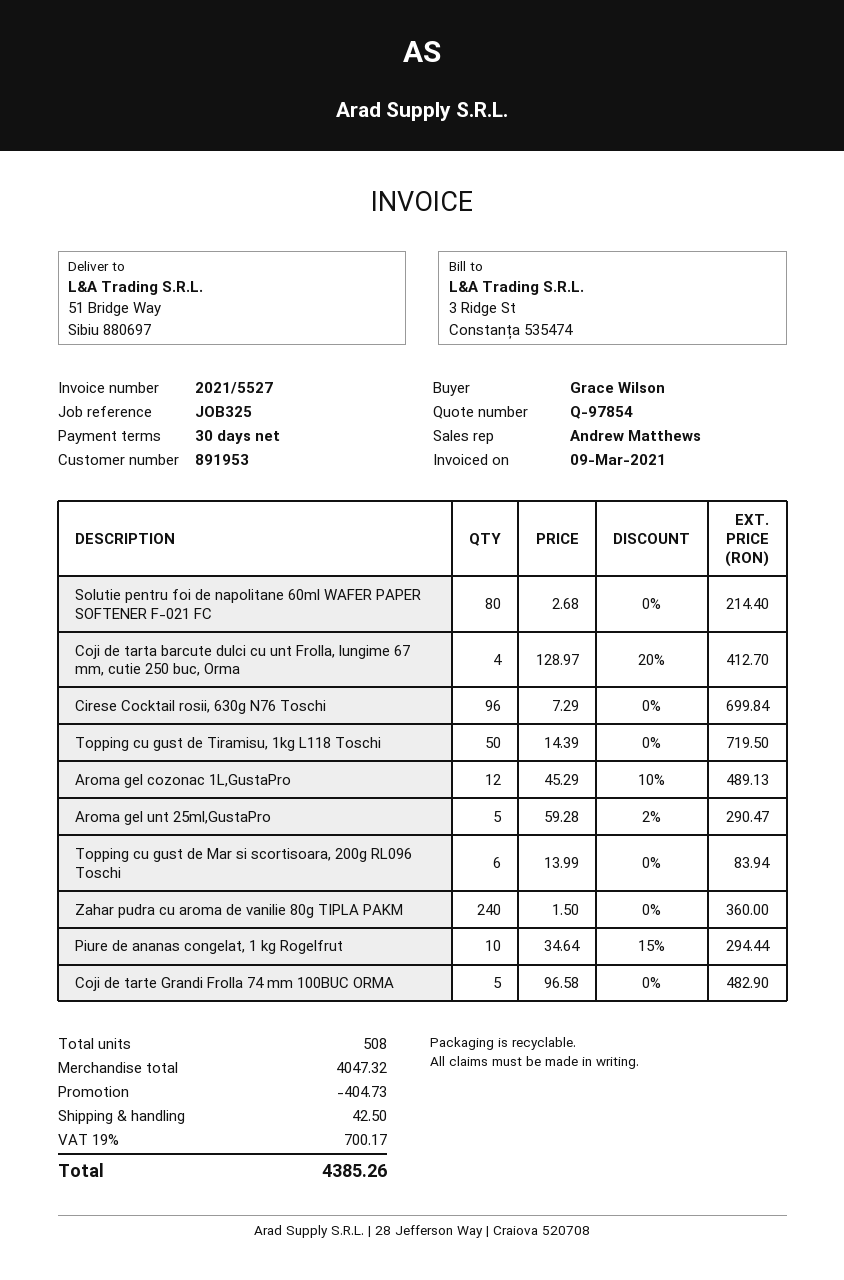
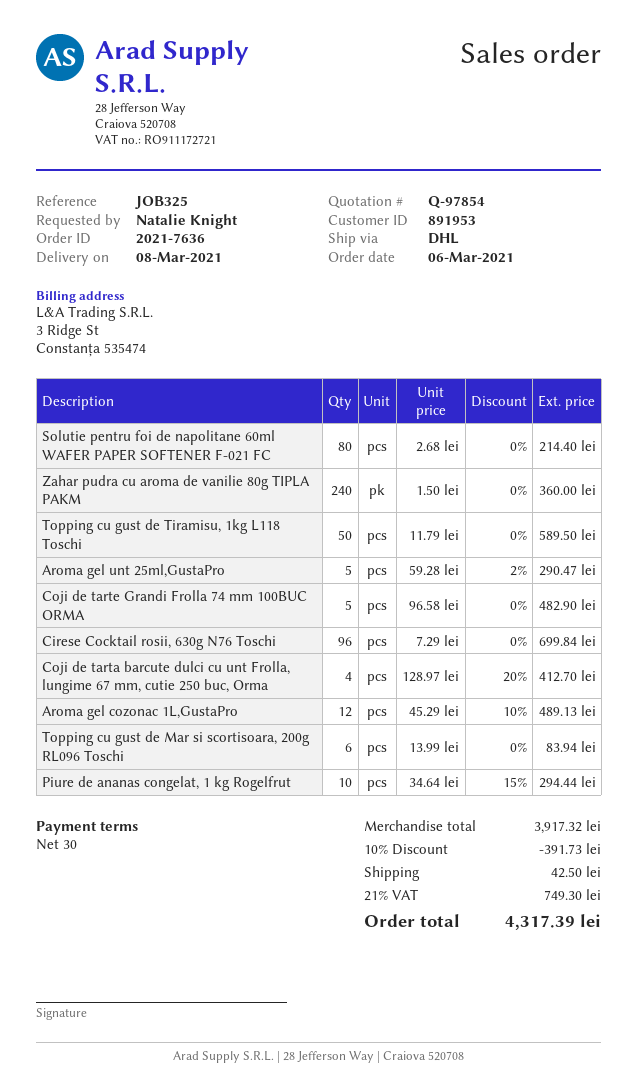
ordered by: Grace Wilson -> Natalie Knight
Topping cu gust de Tiramisu, 1kg L118 Toschi: 50 x 14.39 = 719.50 -> 50 x 11.79 = 589.50
subtotal: 4047.32 -> 3917.32
discount: 404.73 -> 391.73
tax: 19% = 700.17 -> 21% = 749.30
total: 4385.26 -> 4317.39

